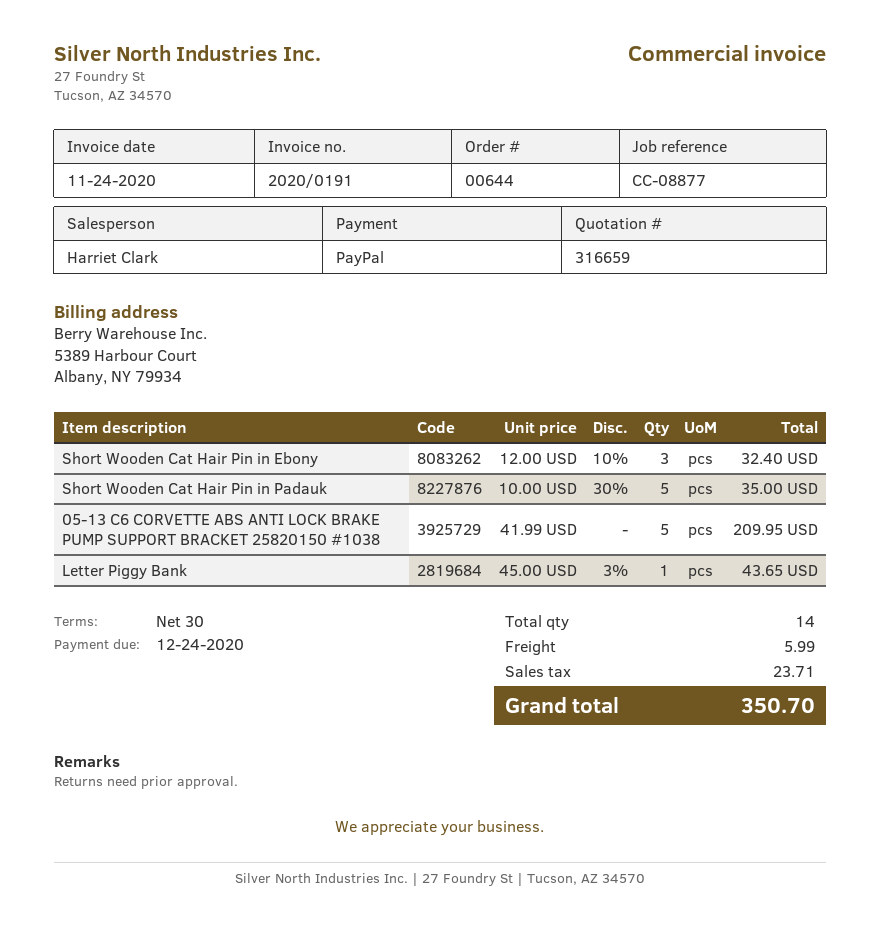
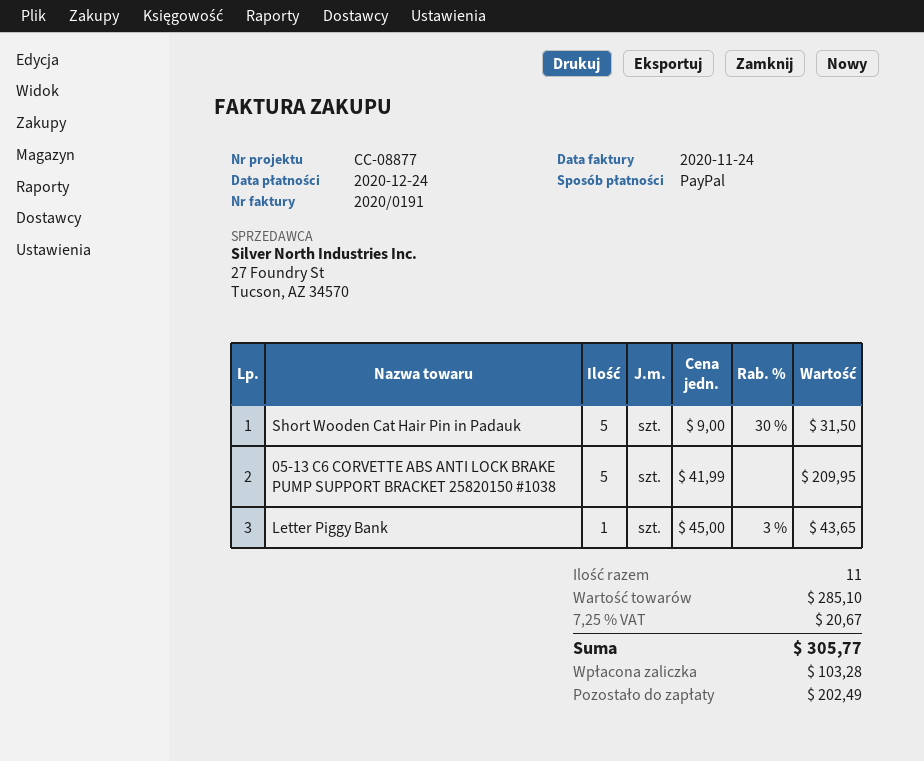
Short Wooden Cat Hair Pin in Ebony: 3 x 12.00 - 10% = 32.40 -> none
Short Wooden Cat Hair Pin in Padauk: 5 x 10.00 - 30% = 35.00 -> 5 x 9.00 - 30% = 31.50
total quantity: 14 -> 11
shipping: 5.99 -> none
tax: 23.71 -> 20.67
total: 350.70 -> 305.77

